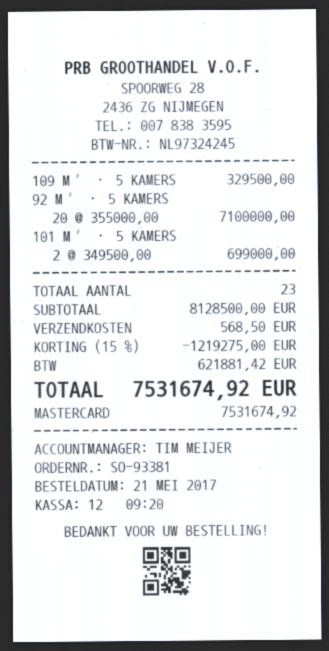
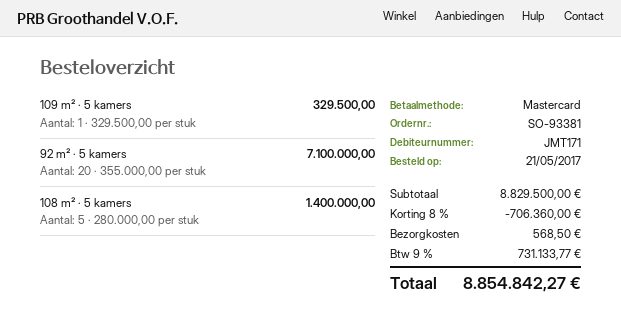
101 M² · 5 KAMERS: 2 x 349500.00 = 699000.00 -> none
108 m² · 5 kamers: none -> 5 x 280000.00 = 1400000.00
subtotal: 8128500.00 -> 8829500.00
discount: 15% = 1219275.00 -> 8% = 706360.00
tax: 621881.42 -> 731133.77
total: 7531674.92 -> 8854842.27

